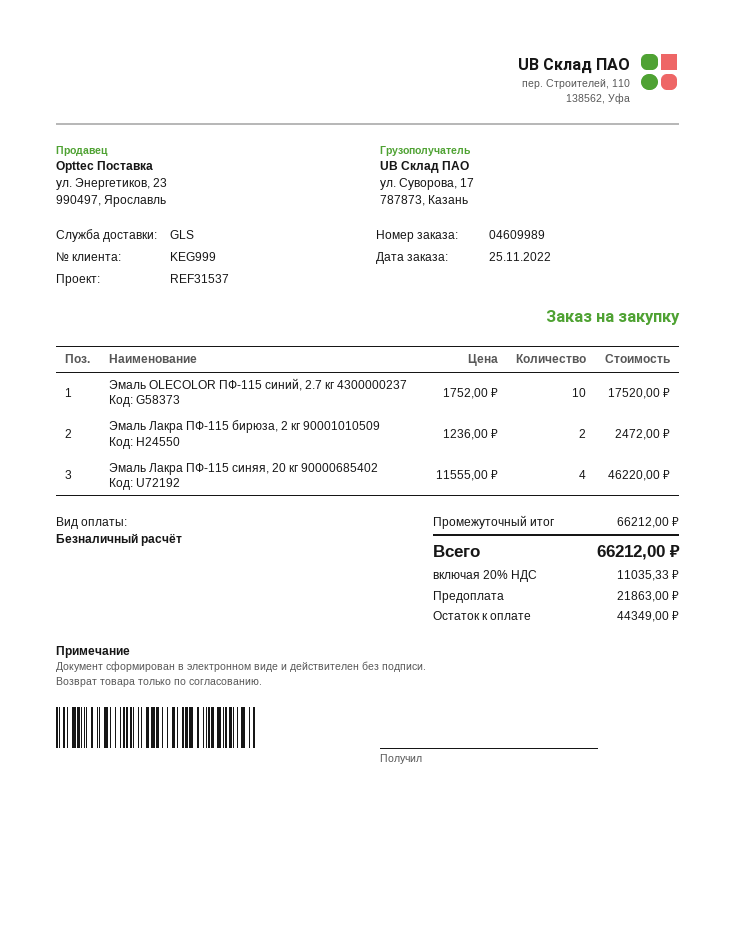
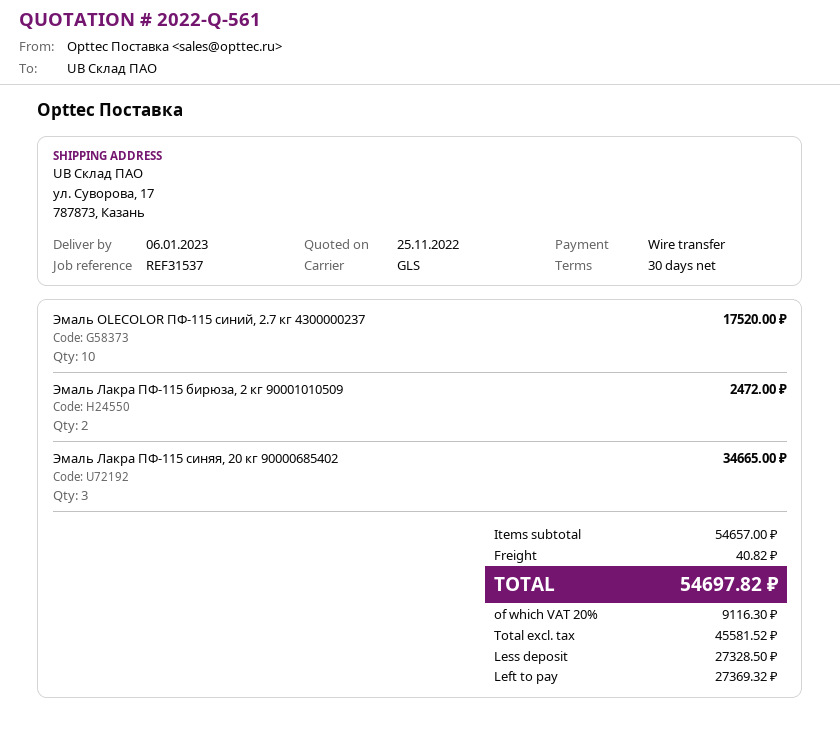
Эмаль Лакра ПФ-115 синяя, 20 кг 90000685402: 4 for 46220.00 -> 3 for 34665.00
subtotal: 66212.00 -> 54657.00
shipping: none -> 40.82
tax: 20% = 11035.33 -> 20% = 9116.30
total: 66212.00 -> 54697.82
deposit: 21863.00 -> 27328.50
balance: 44349.00 -> 27369.32

